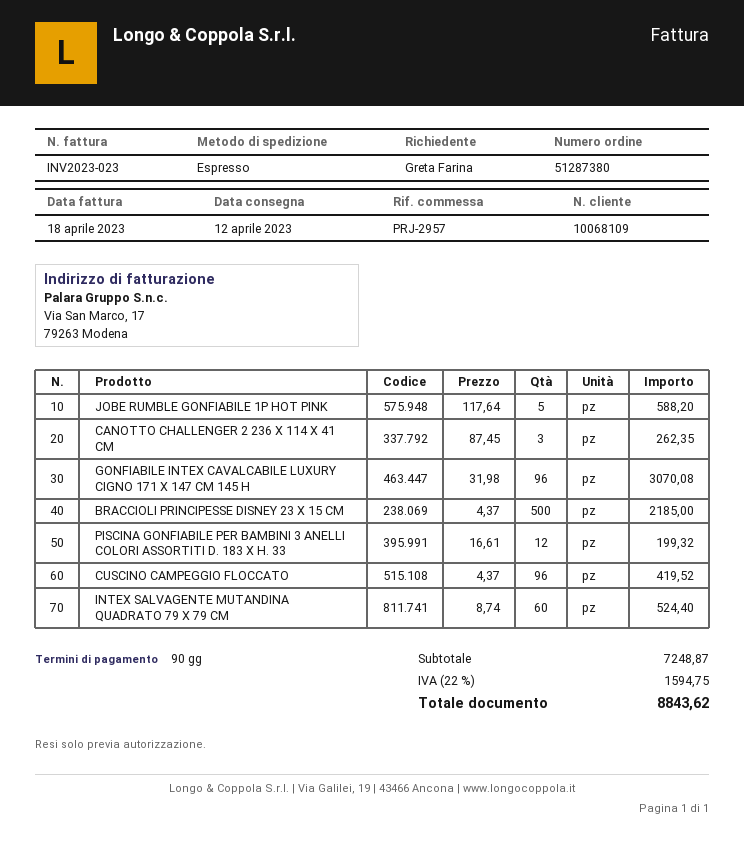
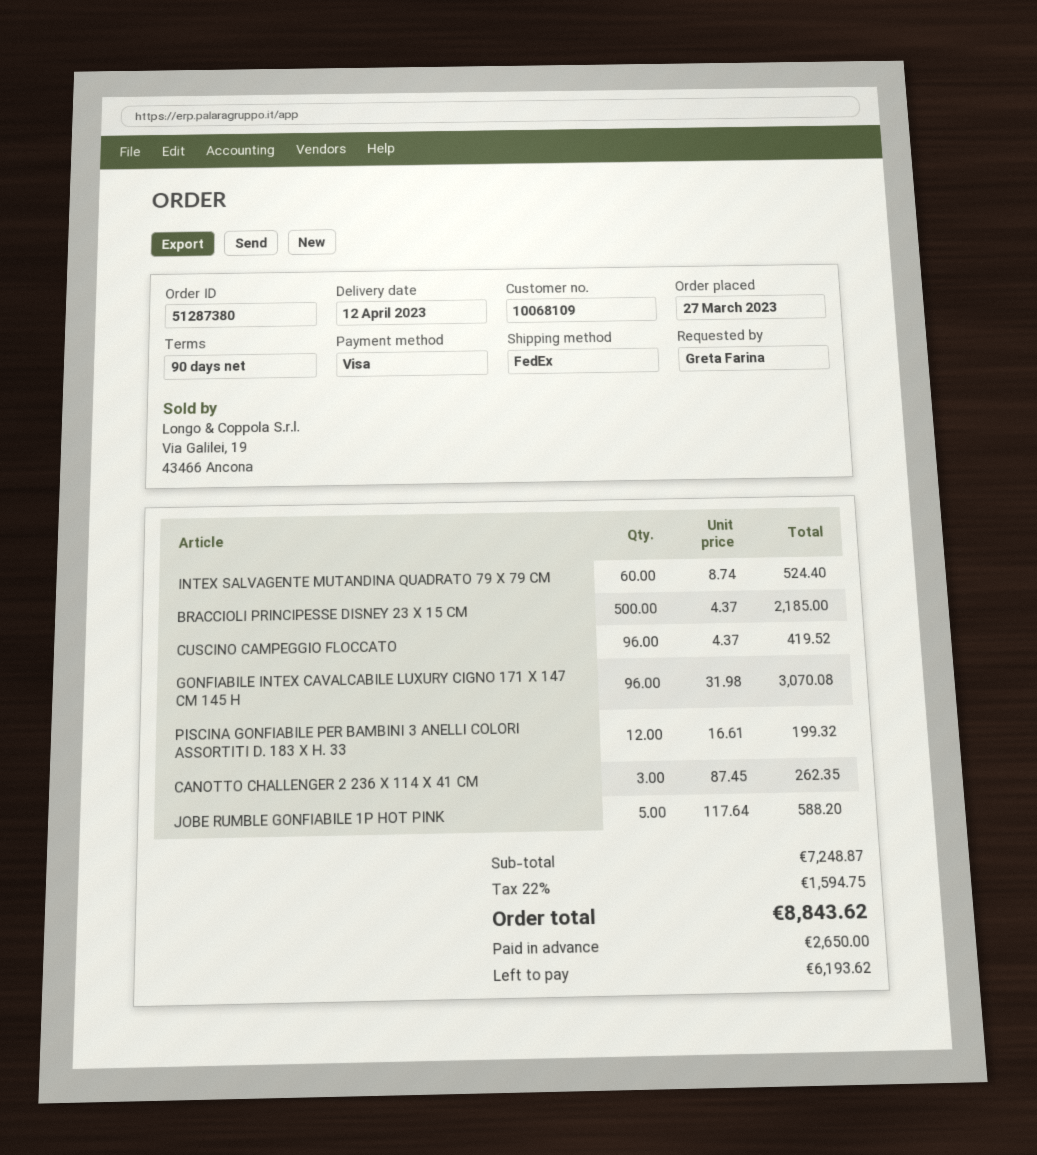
shipping method: express -> FedEx

